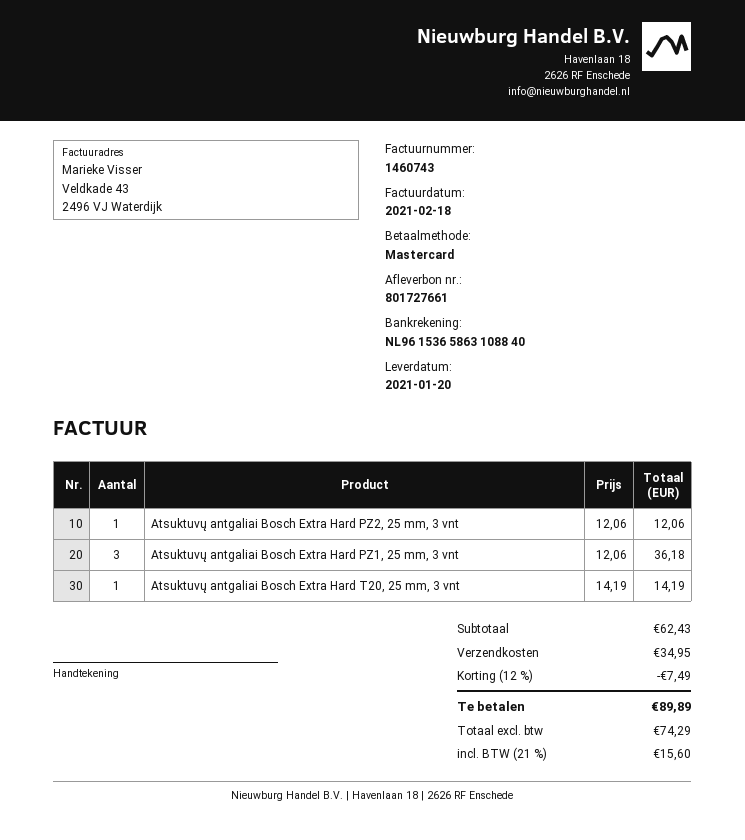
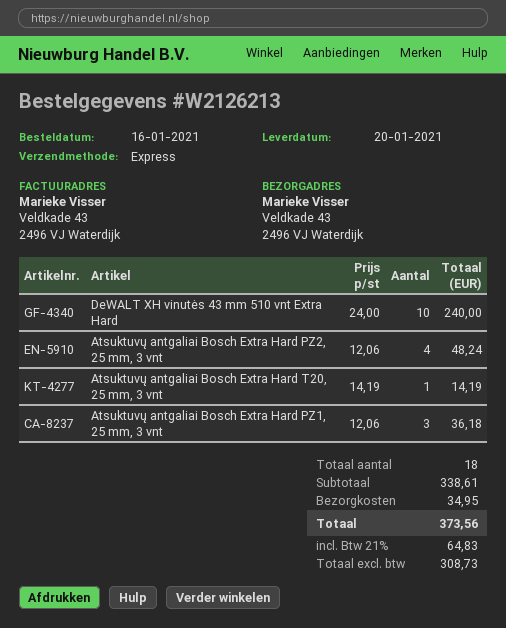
Atsuktuvų antgaliai Bosch Extra Hard PZ2, 25 mm, 3 vnt: 1 x 12.06 = 12.06 -> 4 x 12.06 = 48.24
DeWALT XH vinutės 43 mm 510 vnt Extra Hard: none -> 10 x 24.00 = 240.00
subtotal: 62.43 -> 338.61
discount: 12% = 7.49 -> none
net: 74.29 -> 308.73
tax: 21% = 15.60 -> 21% = 64.83
total: 89.89 -> 373.56

